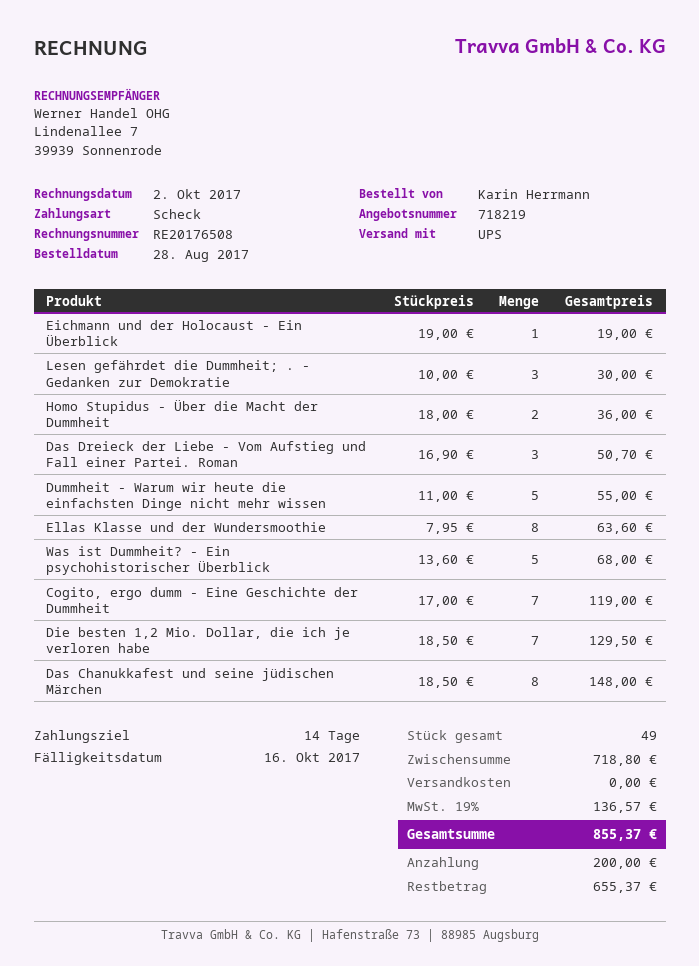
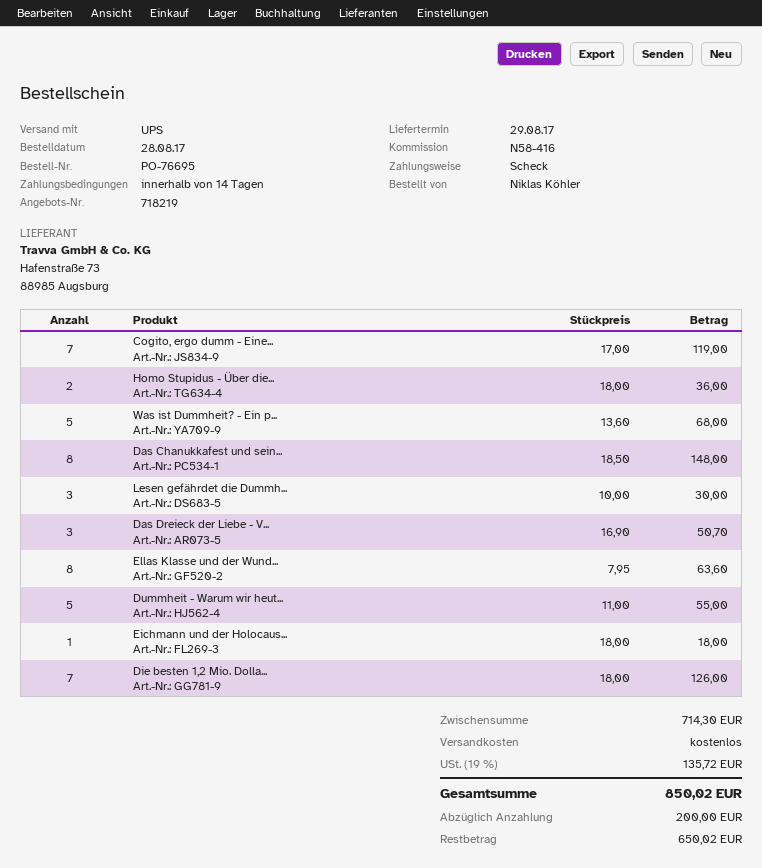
ordered by: Karin Herrmann -> Niklas Köhler
Eichmann und der Holocaust - Ein Überblick: 1 x 19.00 = 19.00 -> 1 x 18.00 = 18.00
Die besten 1,2 Mio. Dollar, die ich je verloren habe: 7 x 18.50 = 129.50 -> 7 x 18.00 = 126.00
subtotal: 718.80 -> 714.30
tax: 19% = 136.57 -> 19% = 135.72
total: 855.37 -> 850.02
balance: 655.37 -> 650.02

